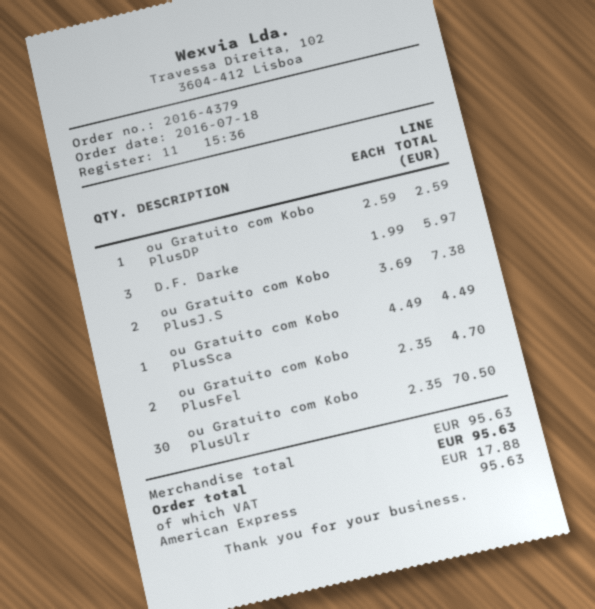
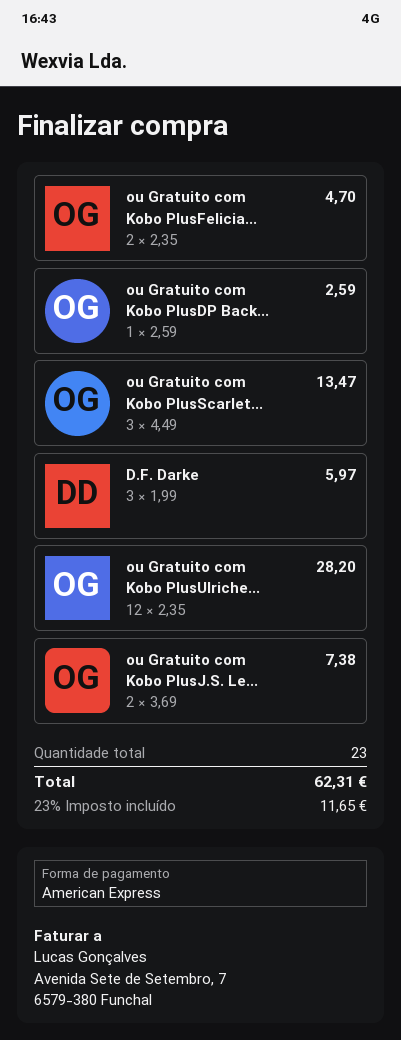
ou Gratuito com Kobo PlusSca: 1 x 4.49 = 4.49 -> 3 x 4.49 = 13.47
ou Gratuito com Kobo PlusUlr: 30 x 2.35 = 70.50 -> 12 x 2.35 = 28.20
tax: 17.88 -> 11.65
total: 95.63 -> 62.31

